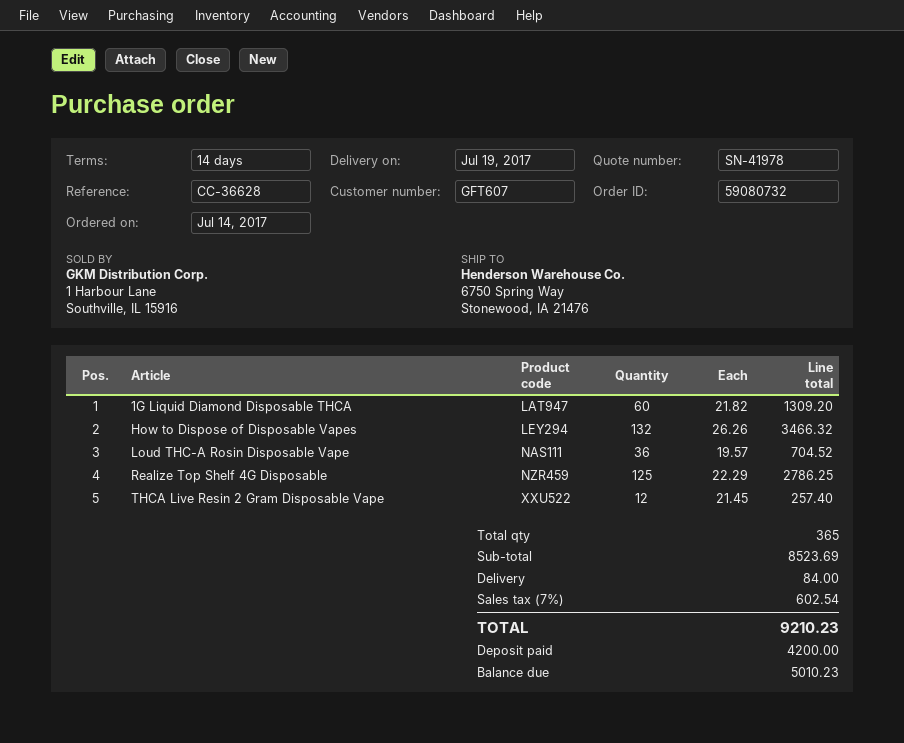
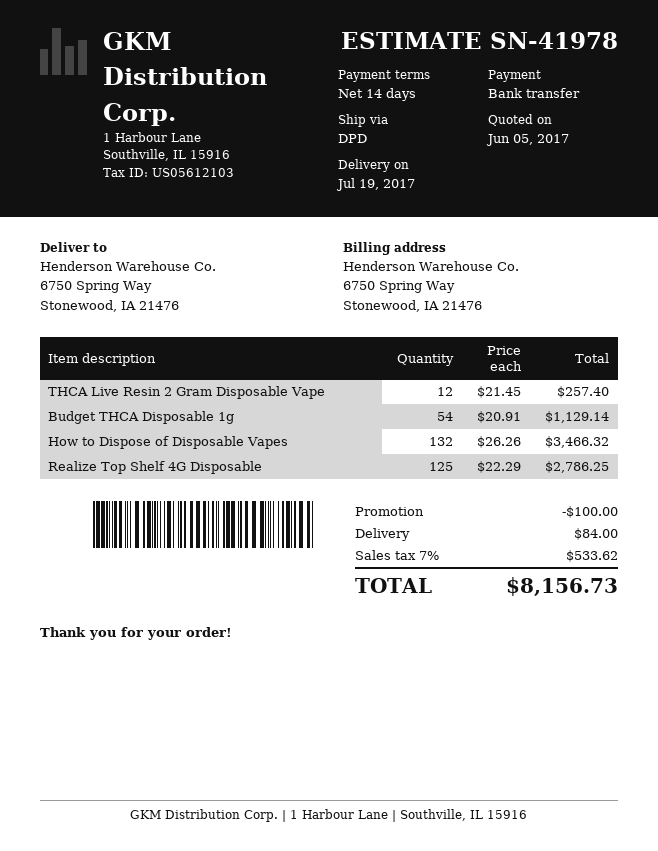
1G Liquid Diamond Disposable THCA: 60 x 21.82 = 1309.20 -> none
Loud THC-A Rosin Disposable Vape: 36 x 19.57 = 704.52 -> none
Budget THCA Disposable 1g: none -> 54 x 20.91 = 1129.14
discount: none -> 100.00
tax: 7% = 602.54 -> 7% = 533.62
total: 9210.23 -> 8156.73

